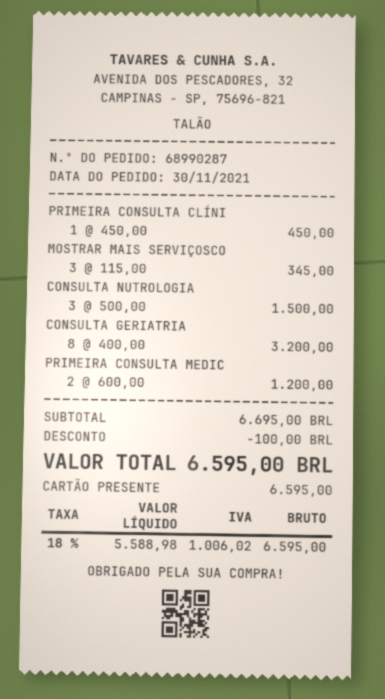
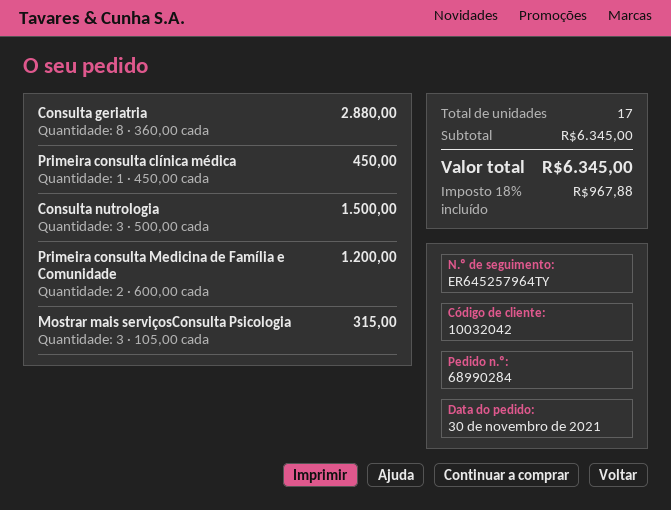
order number: 68990287 -> 68990284
MOSTRAR MAIS SERVIÇOSCO: 3 x 115.00 = 345.00 -> 3 x 105.00 = 315.00
CONSULTA GERIATRIA: 8 x 400.00 = 3200.00 -> 8 x 360.00 = 2880.00
subtotal: 6695.00 -> 6345.00
discount: 100.00 -> none
tax: 18% = 1006.02 -> 18% = 967.88
total: 6595.00 -> 6345.00

